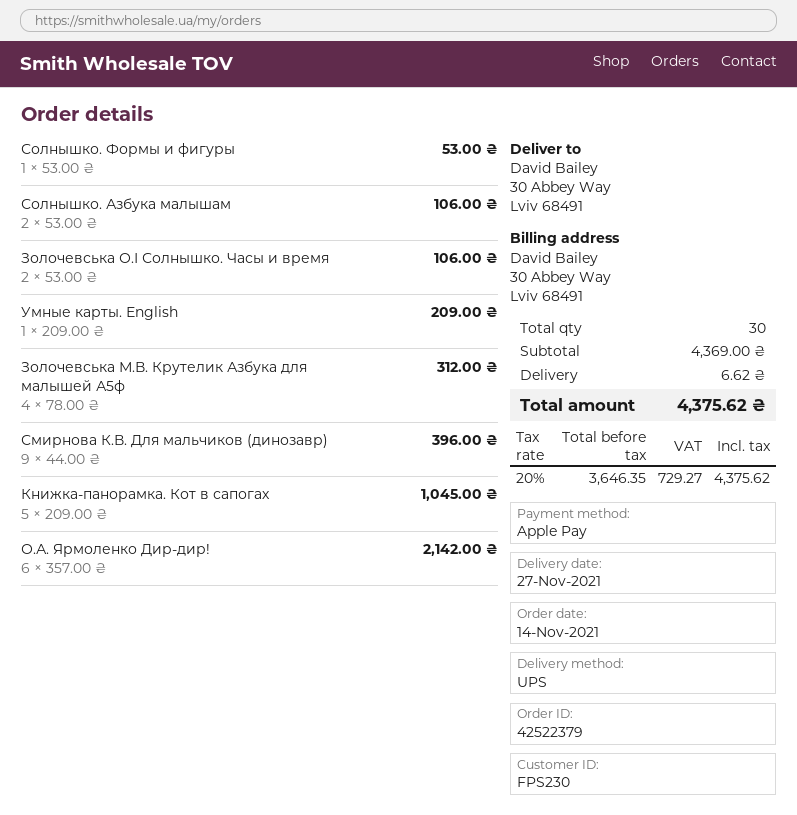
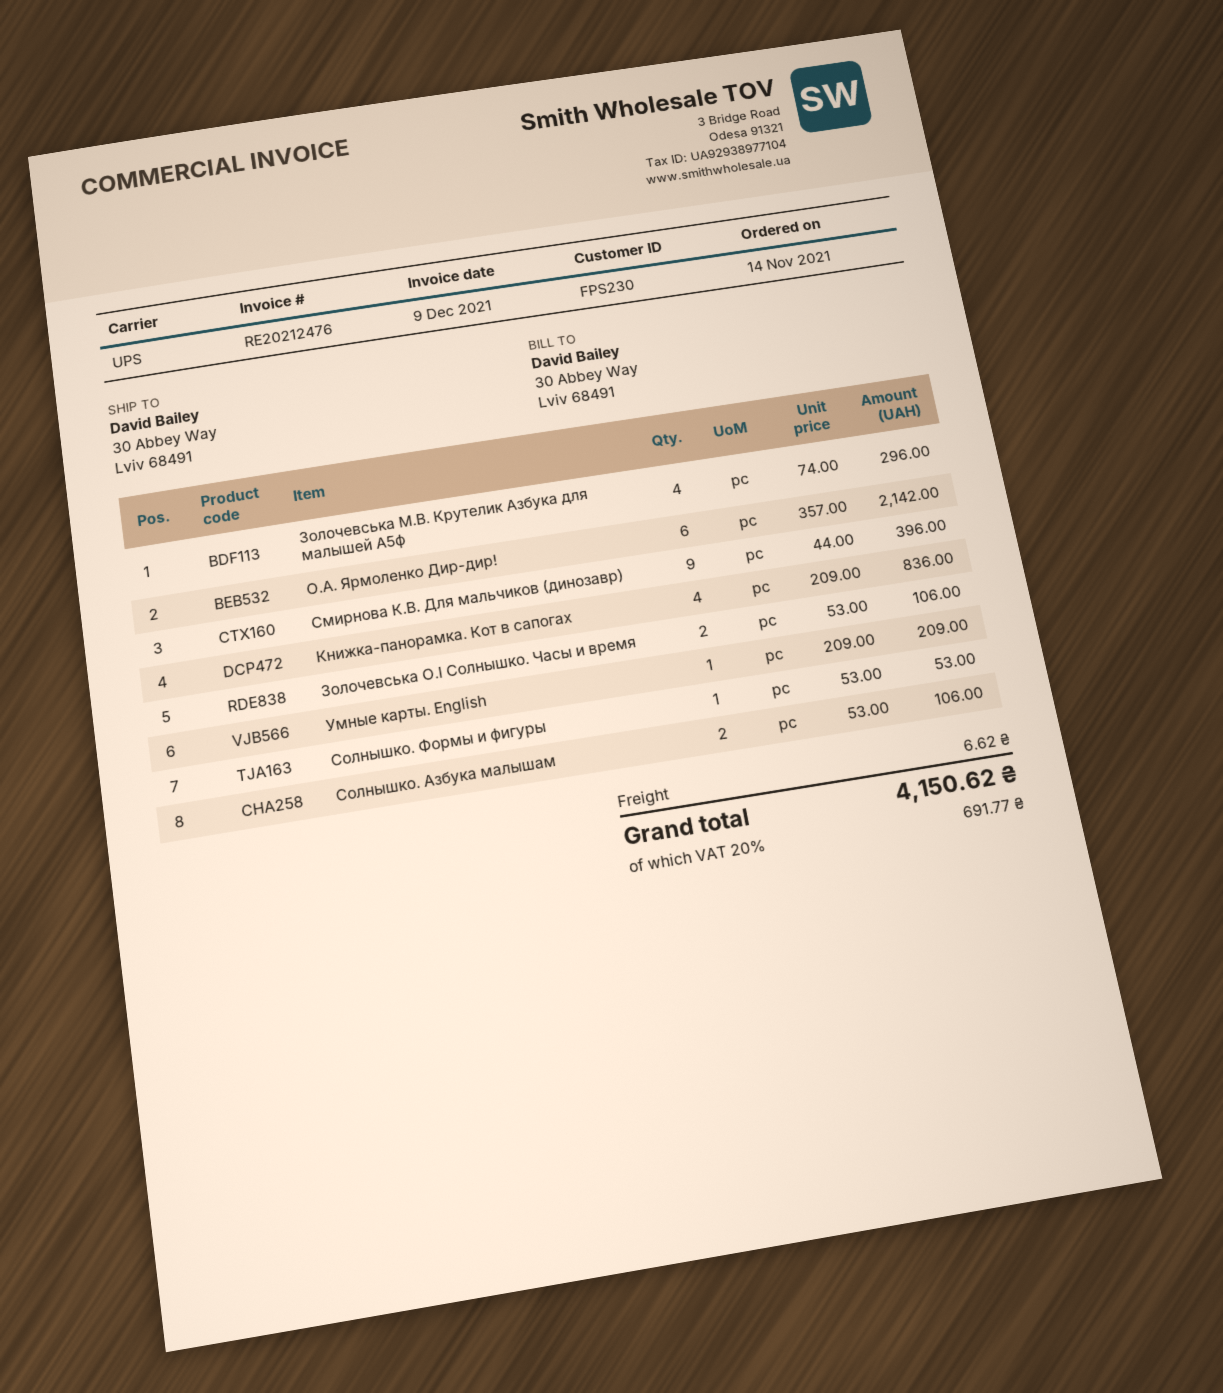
Золочевська М.В. Крутелик Азбука для малышей А5ф: 4 x 78.00 = 312.00 -> 4 x 74.00 = 296.00
Книжка-панорамка. Кот в сапогах: 5 x 209.00 = 1045.00 -> 4 x 209.00 = 836.00
tax: 20% = 729.27 -> 20% = 691.77
total: 4375.62 -> 4150.62

